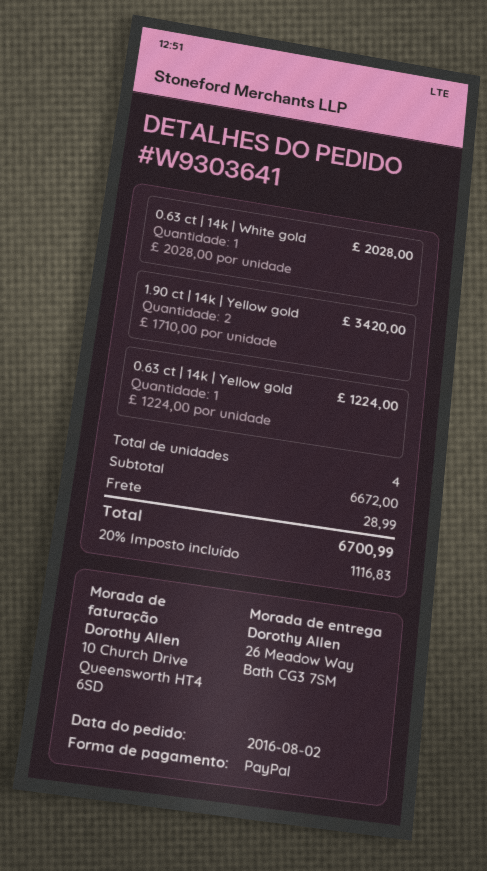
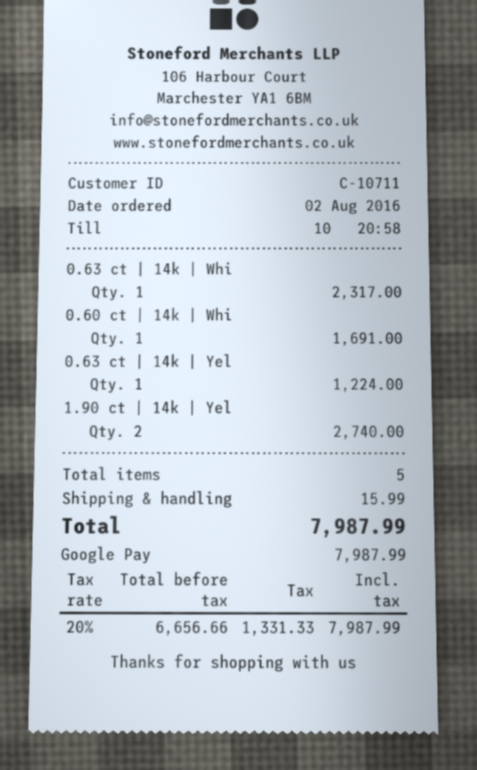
payment method: PayPal -> Google Pay
0.63 ct | 14k | White gold: 1 for 2028.00 -> 1 for 2317.00
1.90 ct | 14k | Yellow gold: 2 for 3420.00 -> 2 for 2740.00
0.60 ct | 14k | Whi: none -> 1 for 1691.00
total quantity: 4 -> 5
shipping: 28.99 -> 15.99
tax: 20% = 1116.83 -> 20% = 1331.33
total: 6700.99 -> 7987.99

